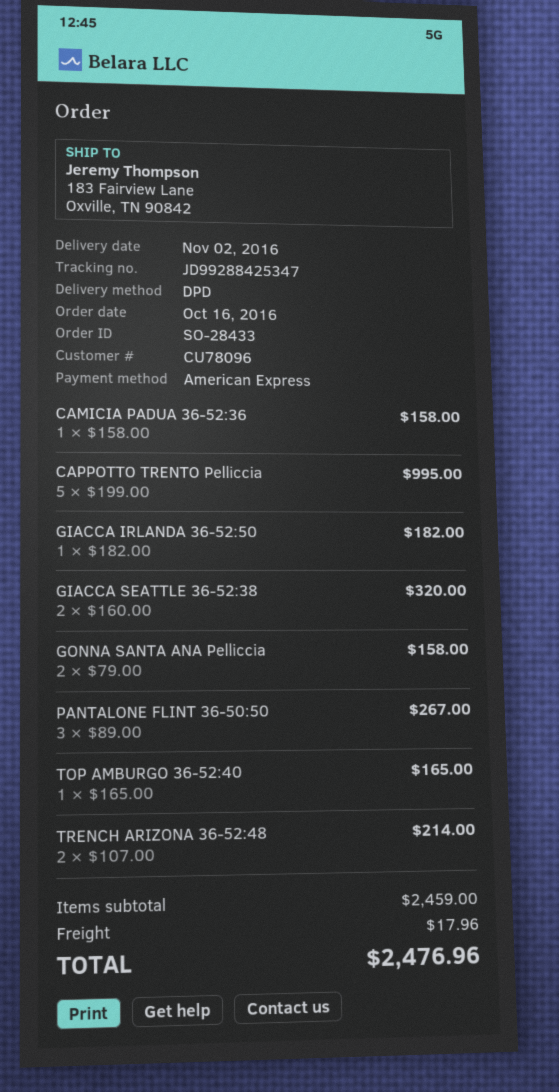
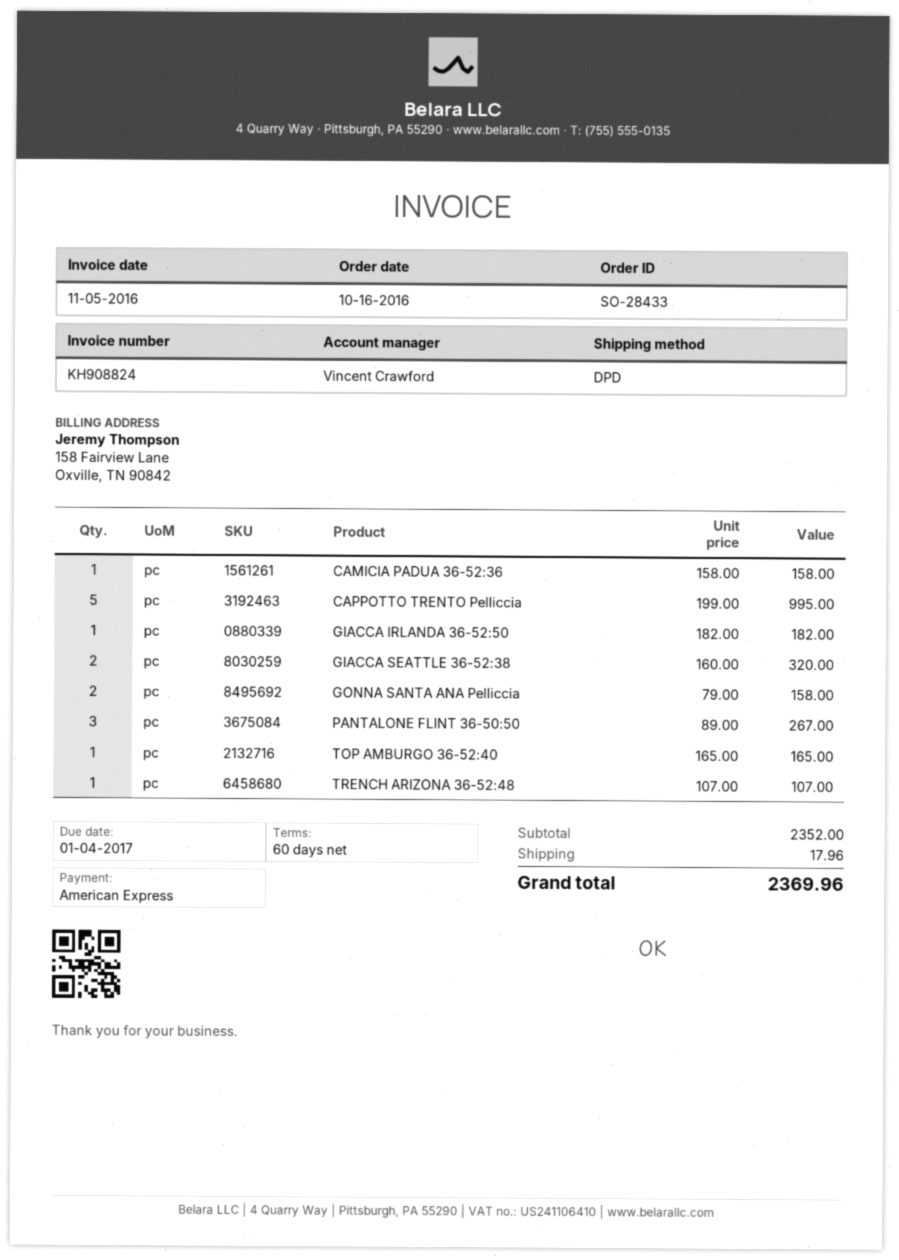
TRENCH ARIZONA 36-52:48: 2 x 107.00 = 214.00 -> 1 x 107.00 = 107.00
subtotal: 2459.00 -> 2352.00
total: 2476.96 -> 2369.96

